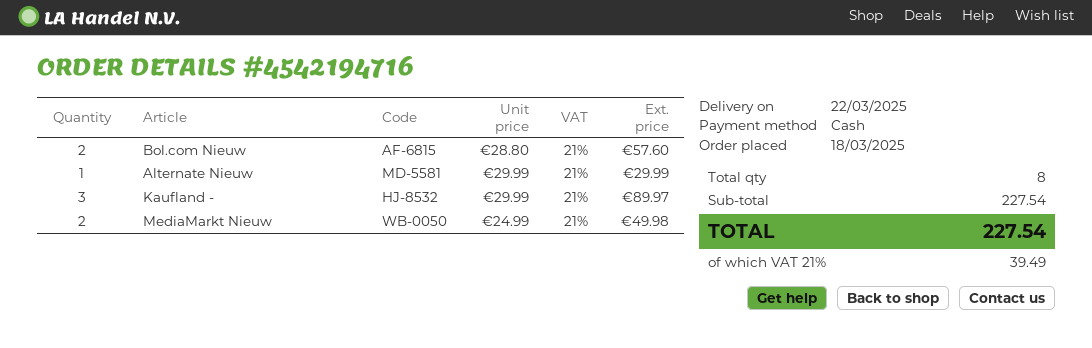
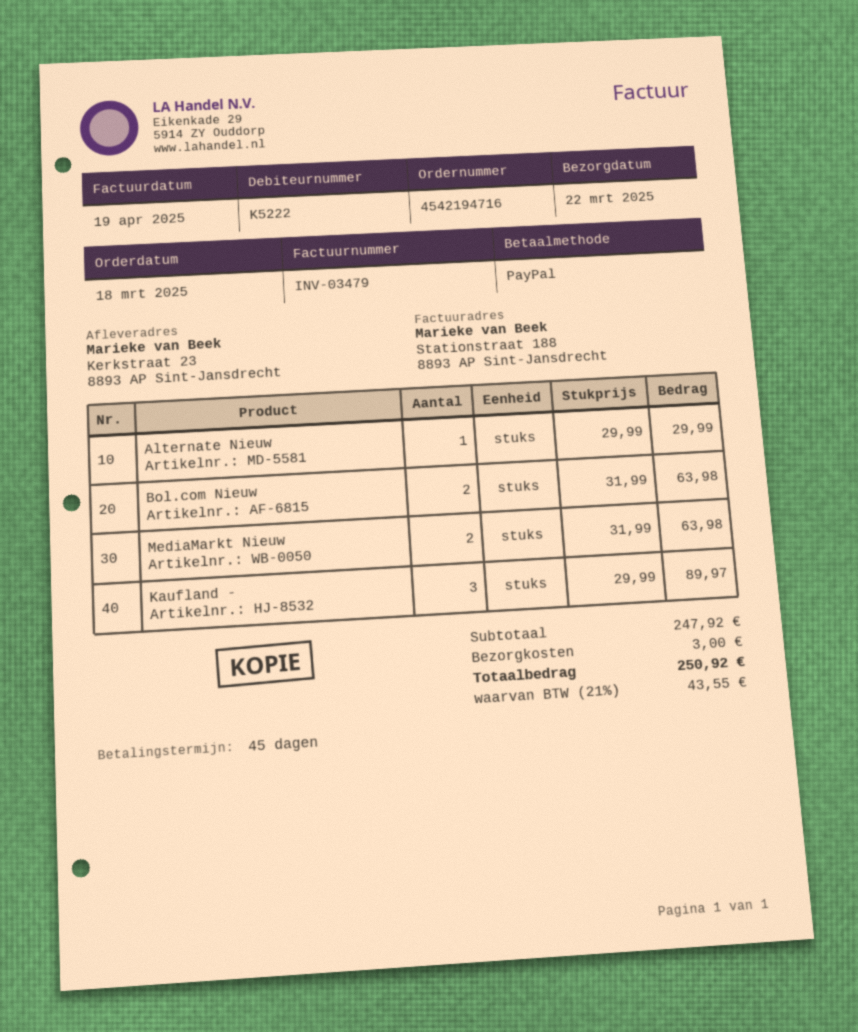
payment method: cash -> PayPal
Bol.com Nieuw: 2 x 28.80 = 57.60 -> 2 x 31.99 = 63.98
MediaMarkt Nieuw: 2 x 24.99 = 49.98 -> 2 x 31.99 = 63.98
subtotal: 227.54 -> 247.92
shipping: none -> 3.00
tax: 21% = 39.49 -> 21% = 43.55
total: 227.54 -> 250.92

